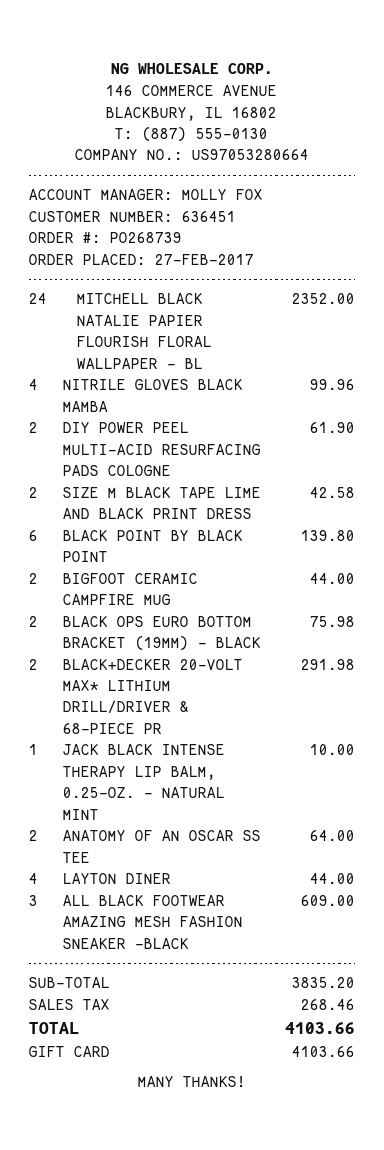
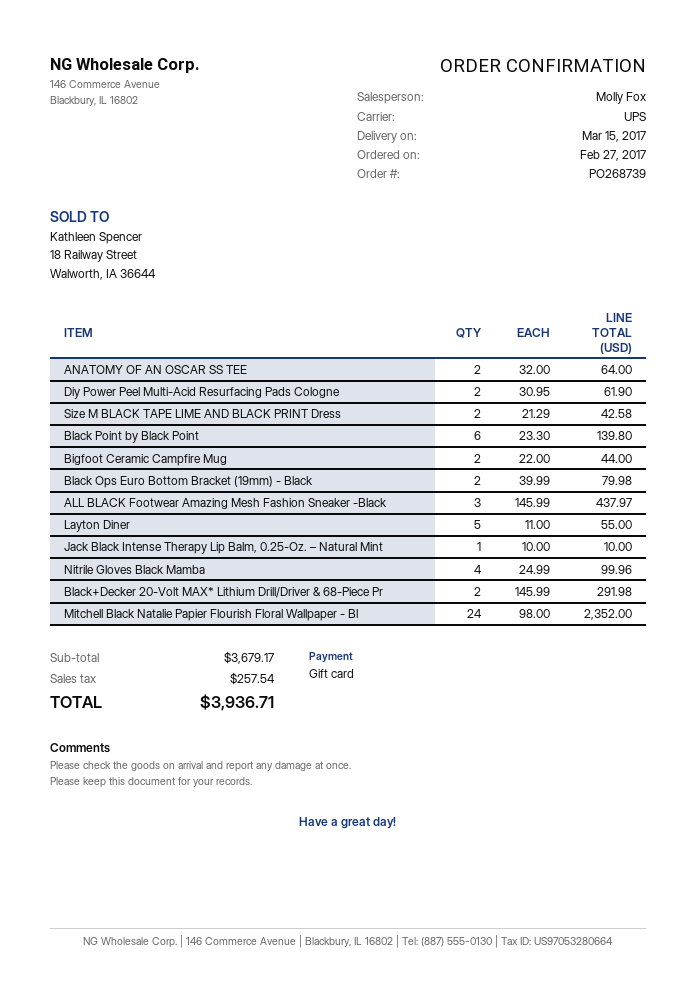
BLACK OPS EURO BOTTOM BRACKET (19MM) - BLACK: 2 for 75.98 -> 2 for 79.98
LAYTON DINER: 4 for 44.00 -> 5 for 55.00
ALL BLACK FOOTWEAR AMAZING MESH FASHION SNEAKER -BLACK: 3 for 609.00 -> 3 for 437.97
subtotal: 3835.20 -> 3679.17
tax: 268.46 -> 257.54
total: 4103.66 -> 3936.71

